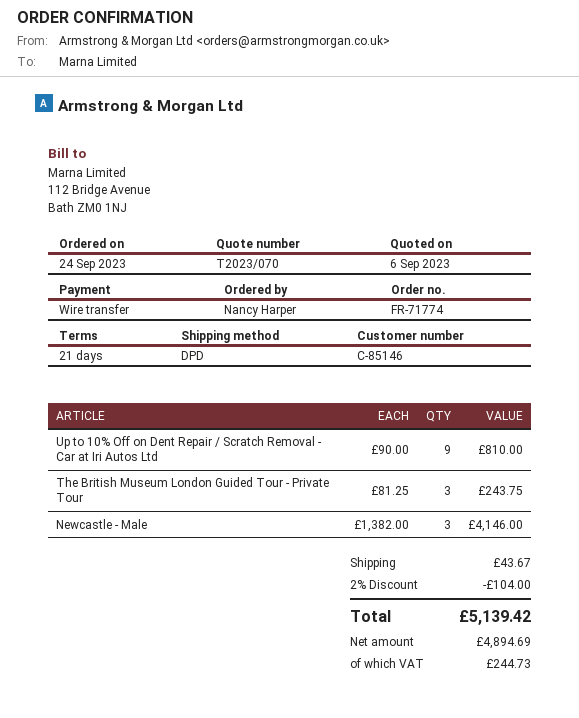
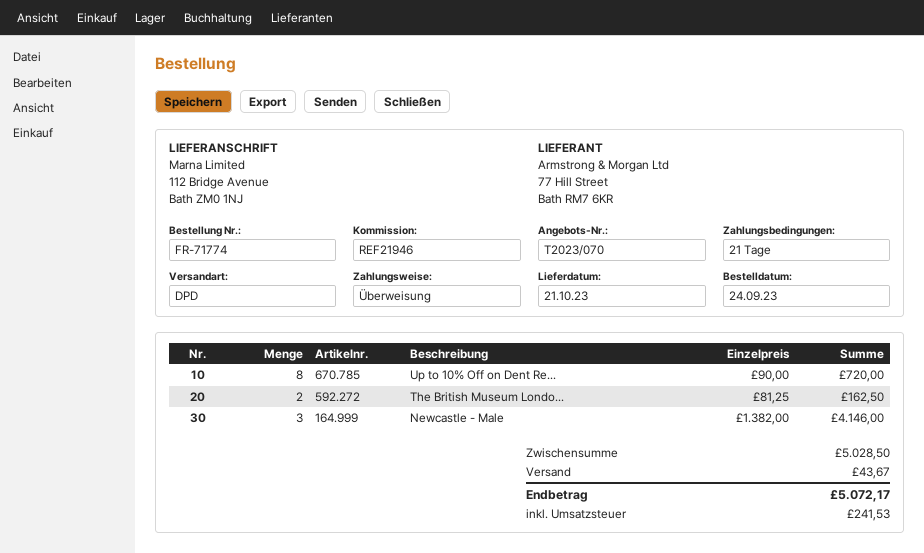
Up to 10% Off on Dent Repair / Scratch Removal - Car at Iri Autos Ltd: 9 x 90.00 = 810.00 -> 8 x 90.00 = 720.00
The British Museum London Guided Tour - Private Tour: 3 x 81.25 = 243.75 -> 2 x 81.25 = 162.50
discount: 2% = 104.00 -> none
tax: 244.73 -> 241.53
total: 5139.42 -> 5072.17

